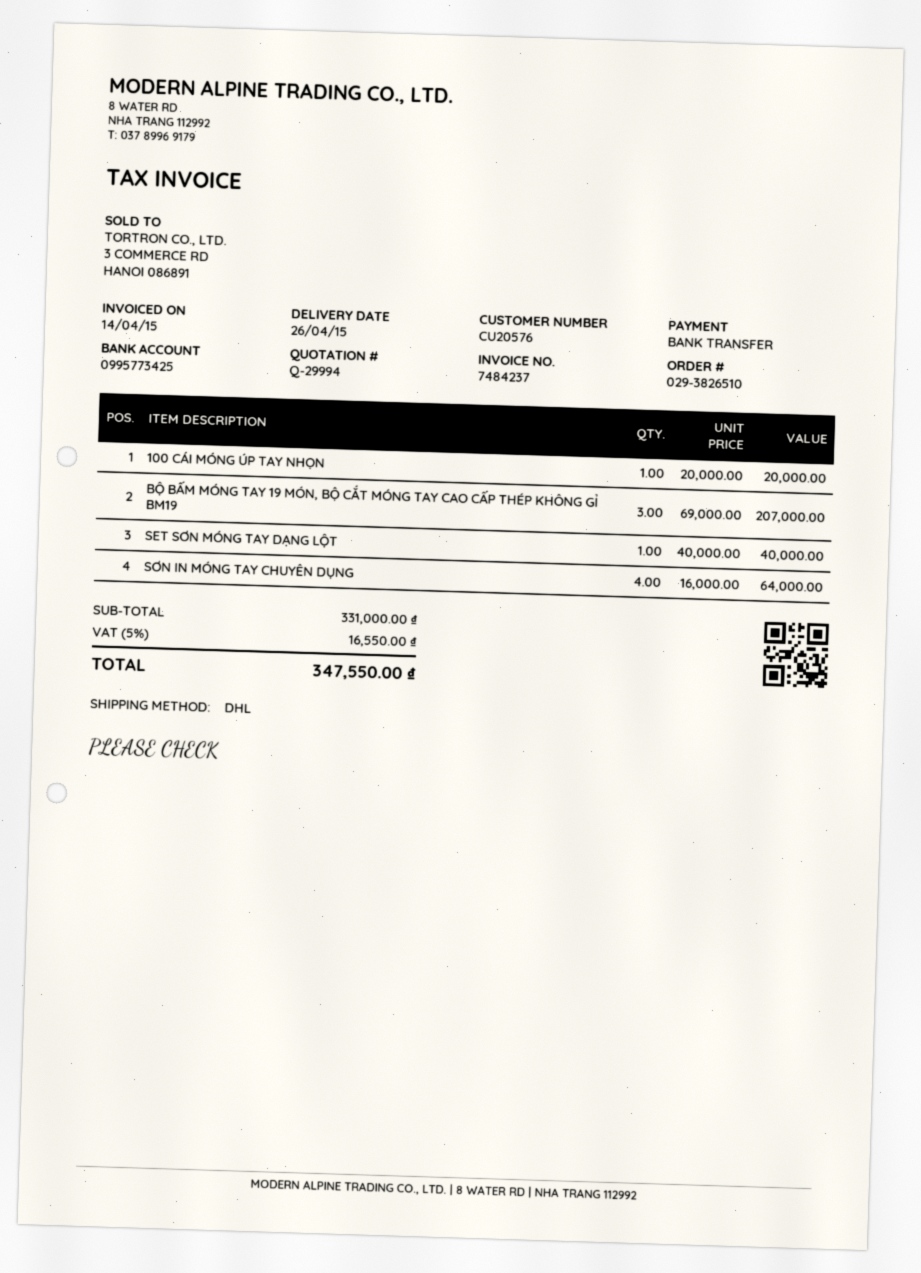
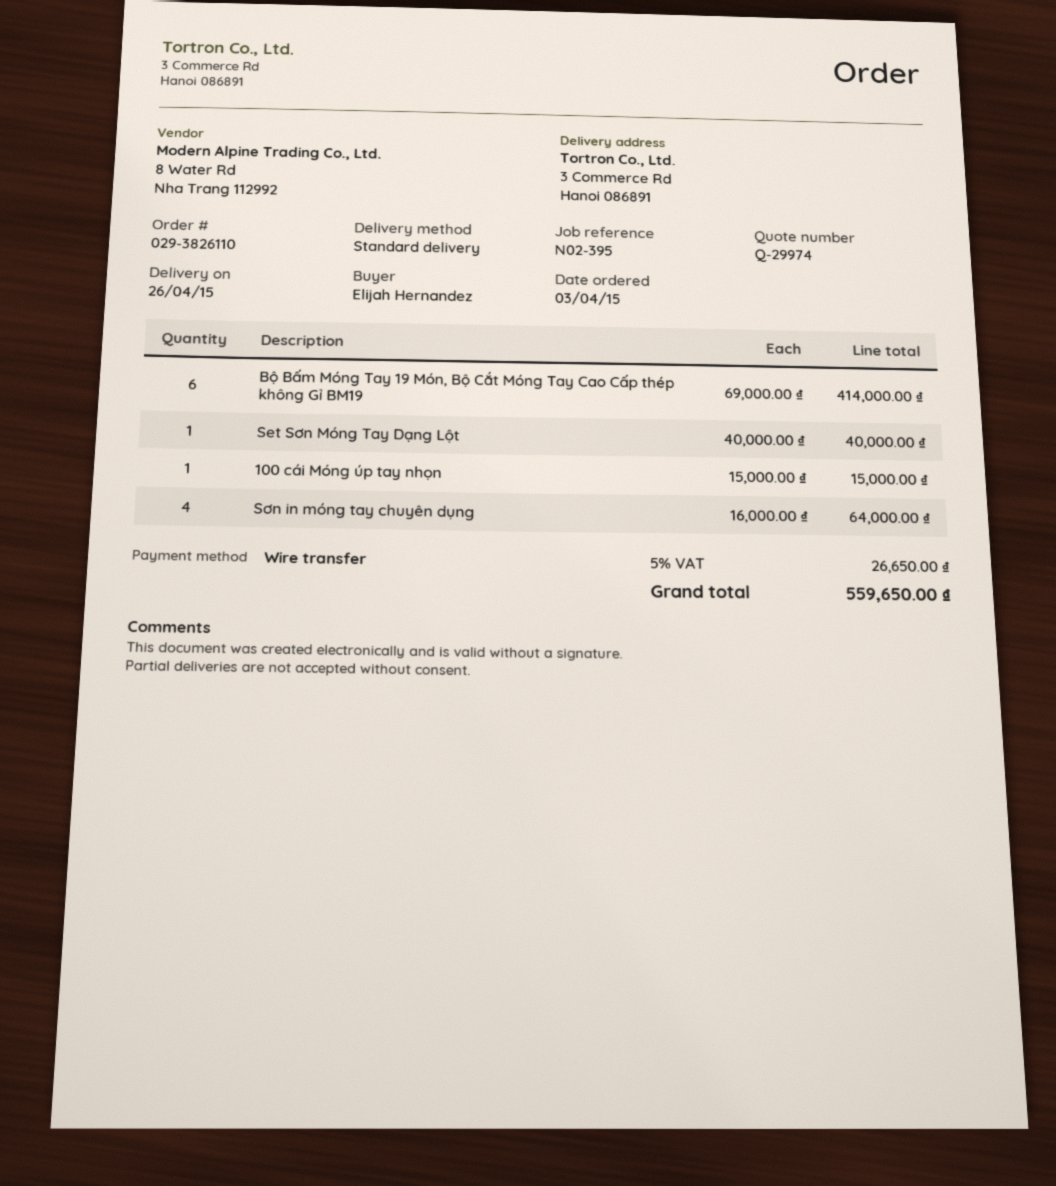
quote number: Q-29994 -> Q-29974
order number: 029-3826510 -> 029-3826110
shipping method: DHL -> standard
100 CÁI MÓNG ÚP TAY NHỌN: 1 x 20000.00 = 20000.00 -> 1 x 15000.00 = 15000.00
BỘ BẤM MÓNG TAY 19 MÓN, BỘ CẮT MÓNG TAY CAO CẤP THÉP KHÔNG GỈ BM19: 3 x 69000.00 = 207000.00 -> 6 x 69000.00 = 414000.00
tax: 5% = 16550.00 -> 5% = 26650.00
total: 347550.00 -> 559650.00

